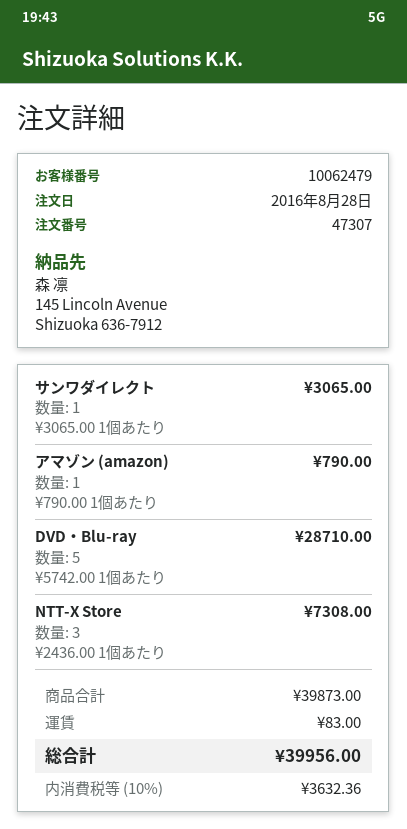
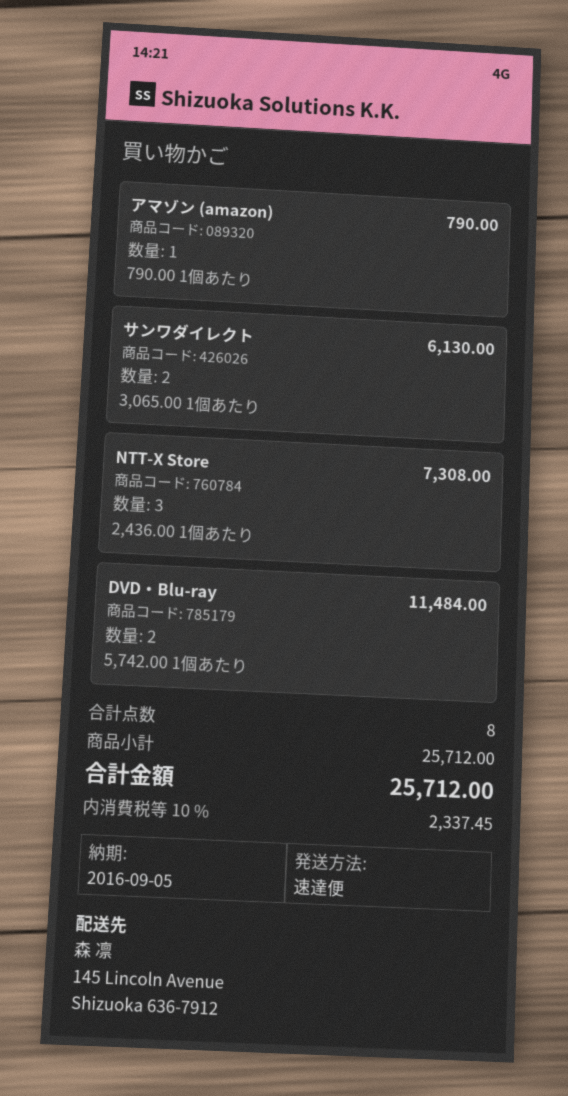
サンワダイレクト: 1 x 3065.00 = 3065.00 -> 2 x 3065.00 = 6130.00
DVD・Blu-ray: 5 x 5742.00 = 28710.00 -> 2 x 5742.00 = 11484.00
subtotal: 39873.00 -> 25712.00
shipping: 83.00 -> none
tax: 10% = 3632.36 -> 10% = 2337.45
total: 39956.00 -> 25712.00

